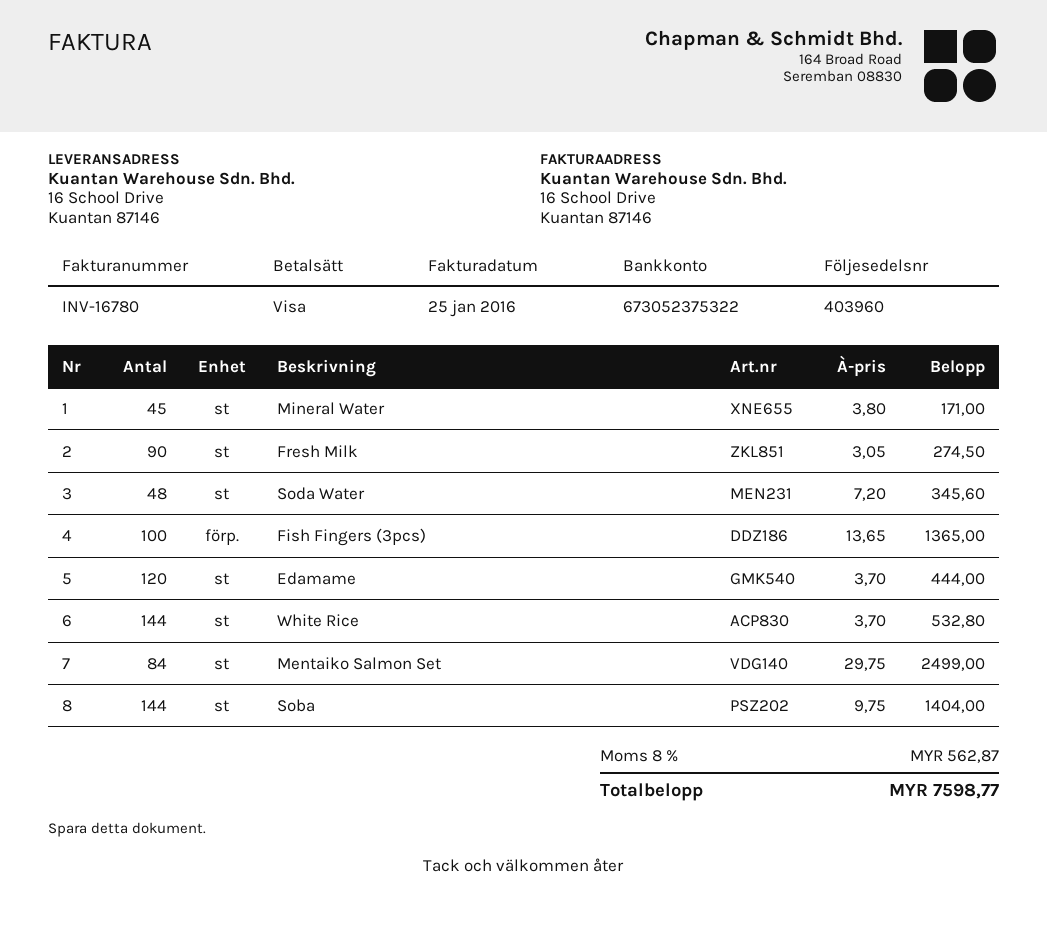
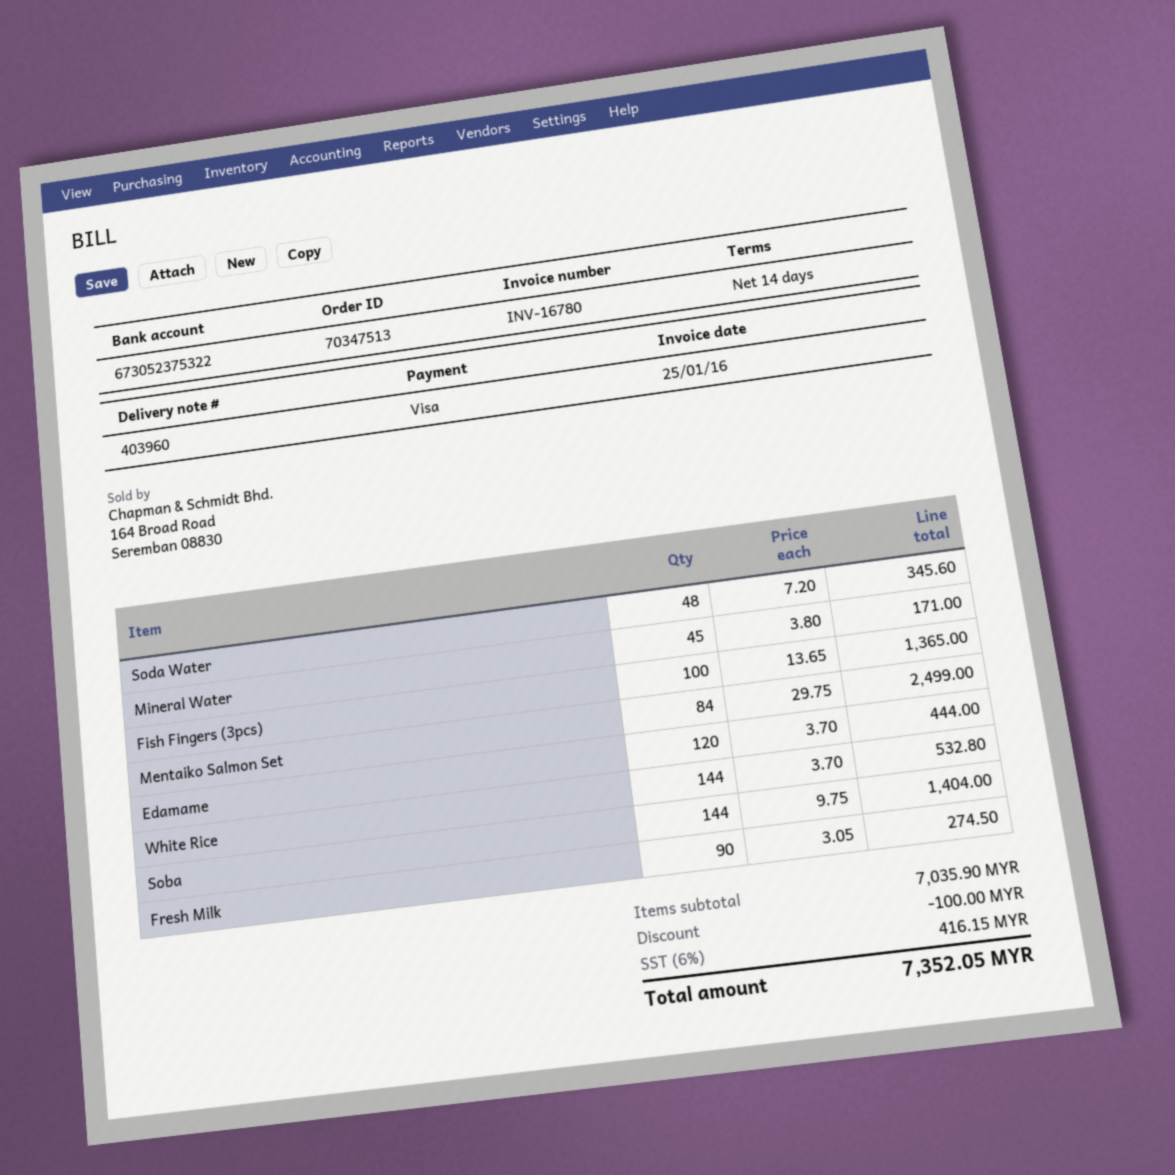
discount: none -> 100.00
tax: 8% = 562.87 -> 6% = 416.15
total: 7598.77 -> 7352.05

